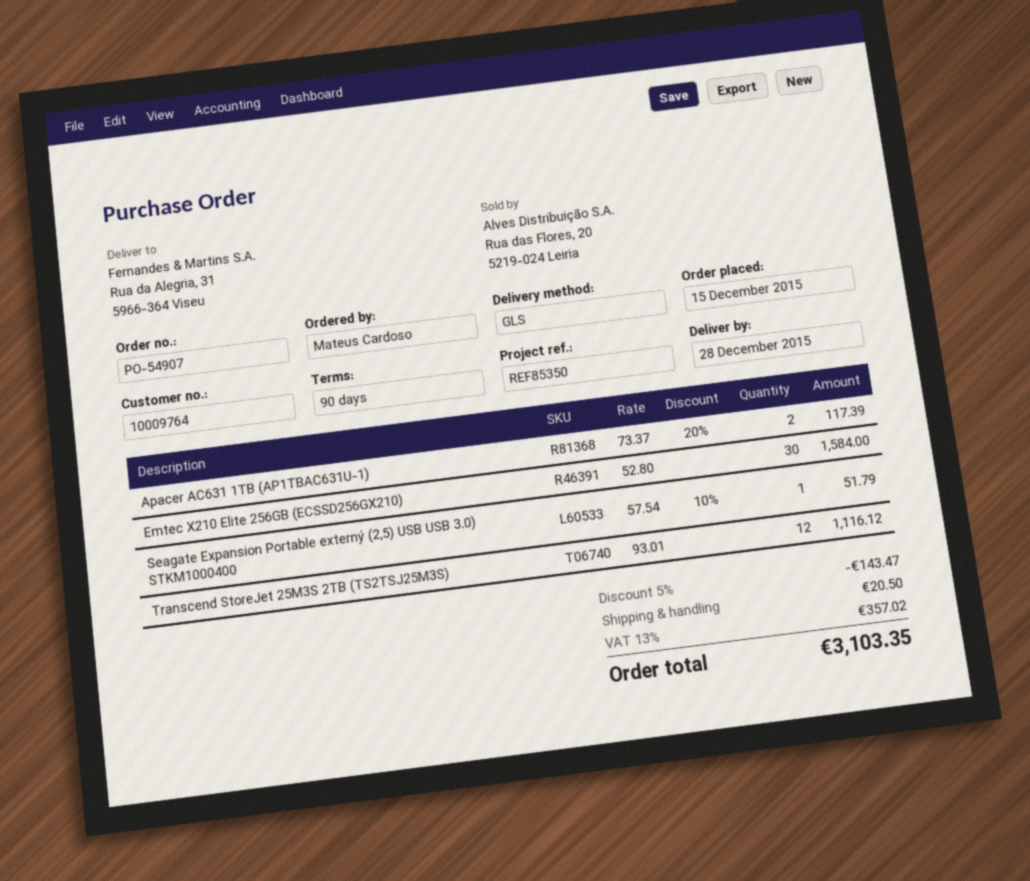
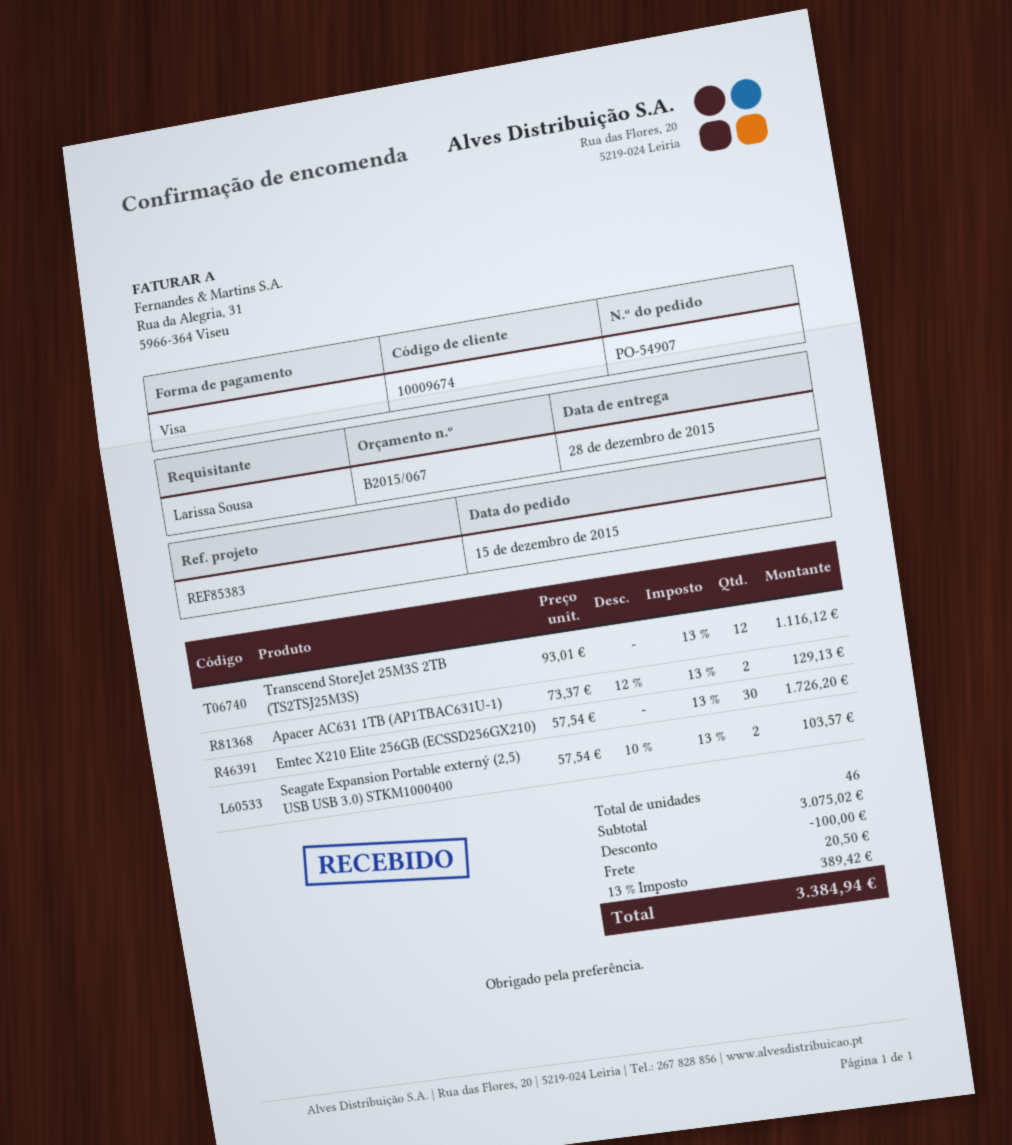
customer number: 10009764 -> 10009674
reference: REF85350 -> REF85383
ordered by: Mateus Cardoso -> Larissa Sousa
Apacer AC631 1TB (AP1TBAC631U-1): 2 x 73.37 - 20% = 117.39 -> 2 x 73.37 - 12% = 129.13
Emtec X210 Elite 256GB (ECSSD256GX210): 30 x 52.80 = 1584.00 -> 30 x 57.54 = 1726.20
Seagate Expansion Portable externý (2,5) USB USB 3.0) STKM1000400: 1 x 57.54 - 10% = 51.79 -> 2 x 57.54 - 10% = 103.57
discount: 143.47 -> 100.00
tax: 13% = 357.02 -> 13% = 389.42
total: 3103.35 -> 3384.94

